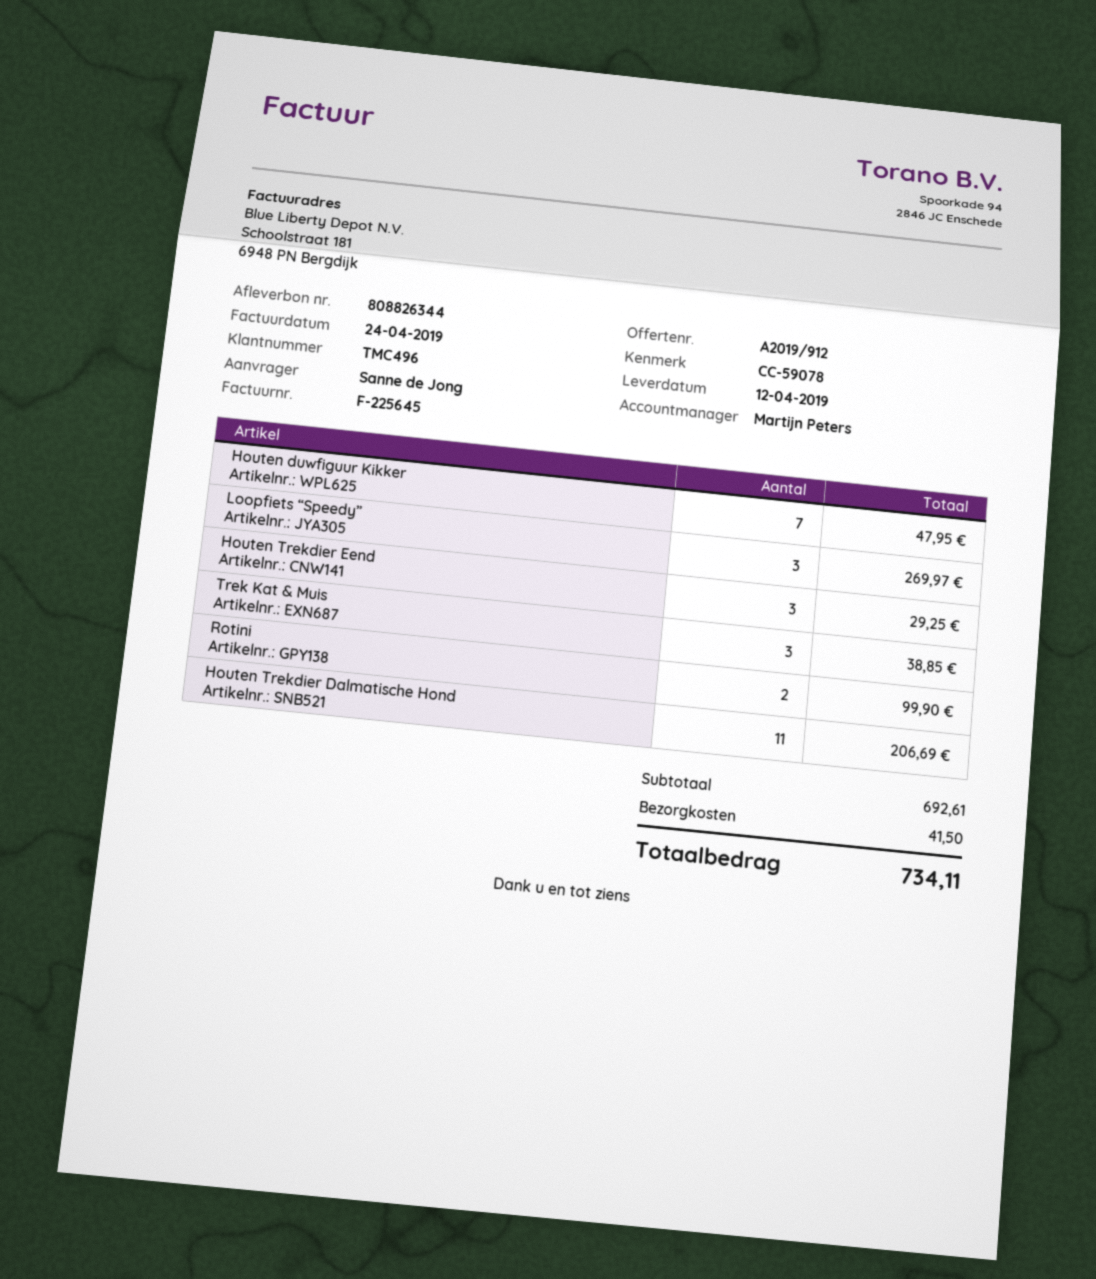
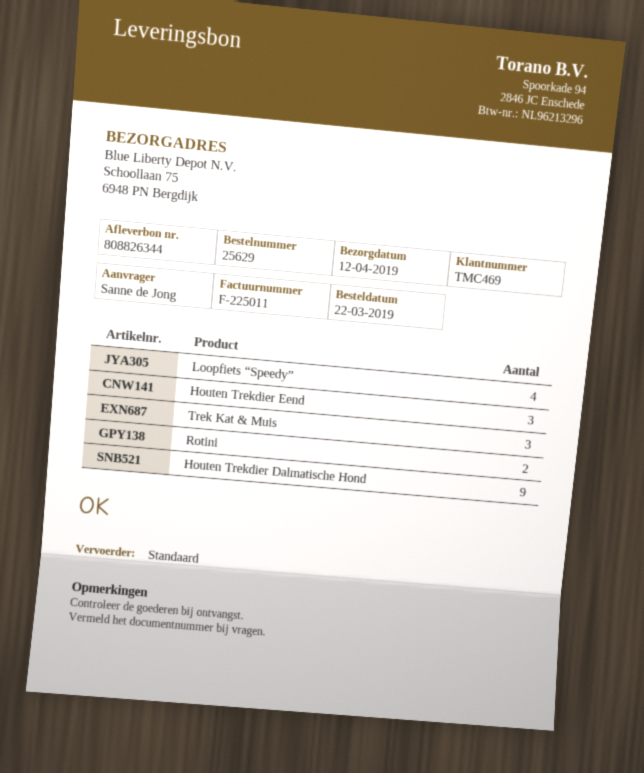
invoice number: F-225645 -> F-225011
customer number: TMC496 -> TMC469
Houten duwfiguur Kikker: 7 -> none
Loopfiets “Speedy”: 3 -> 4
Houten Trekdier Dalmatische Hond: 11 -> 9

